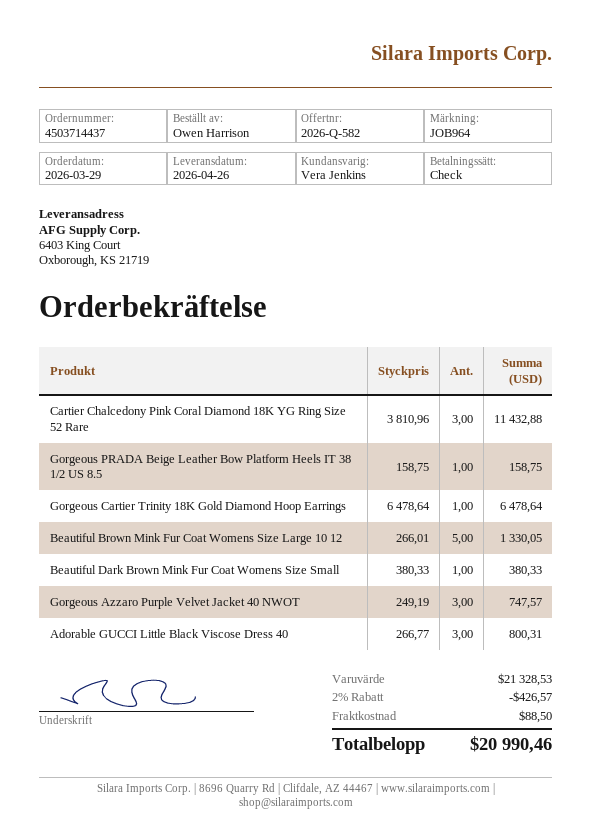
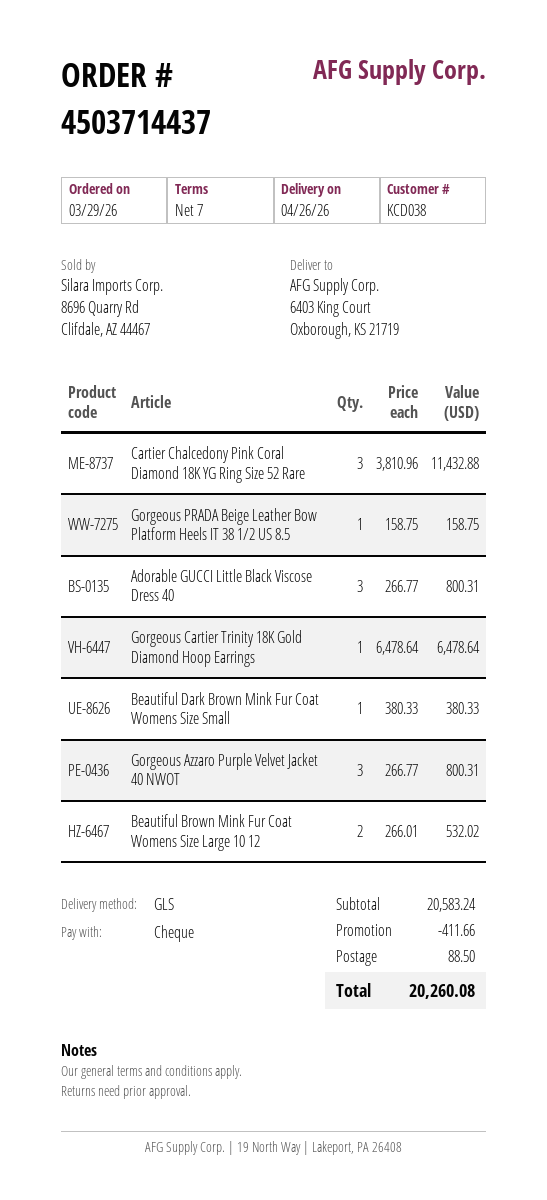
Beautiful Brown Mink Fur Coat Womens Size Large 10 12: 5 x 266.01 = 1330.05 -> 2 x 266.01 = 532.02
Gorgeous Azzaro Purple Velvet Jacket 40 NWOT: 3 x 249.19 = 747.57 -> 3 x 266.77 = 800.31
subtotal: 21328.53 -> 20583.24
discount: 426.57 -> 411.66
total: 20990.46 -> 20260.08

